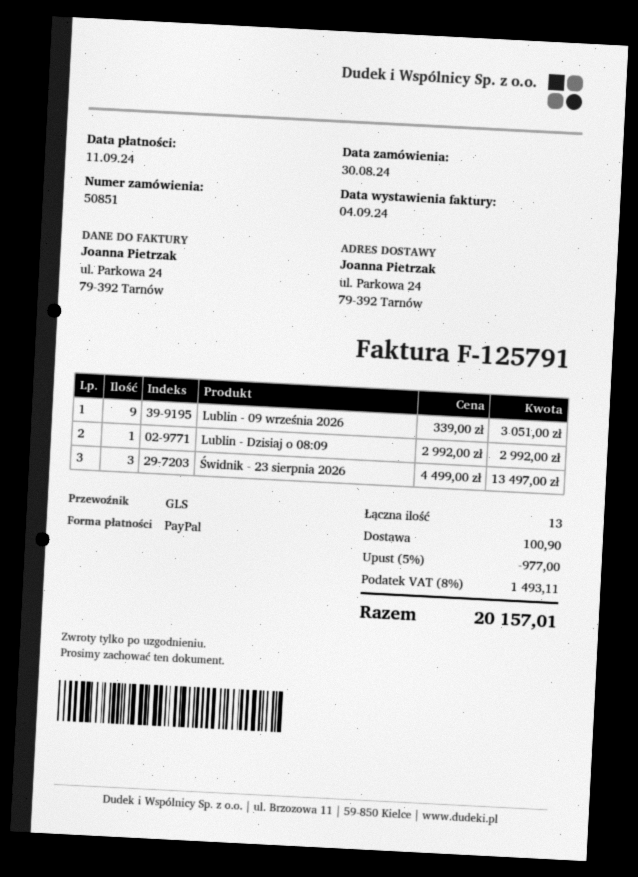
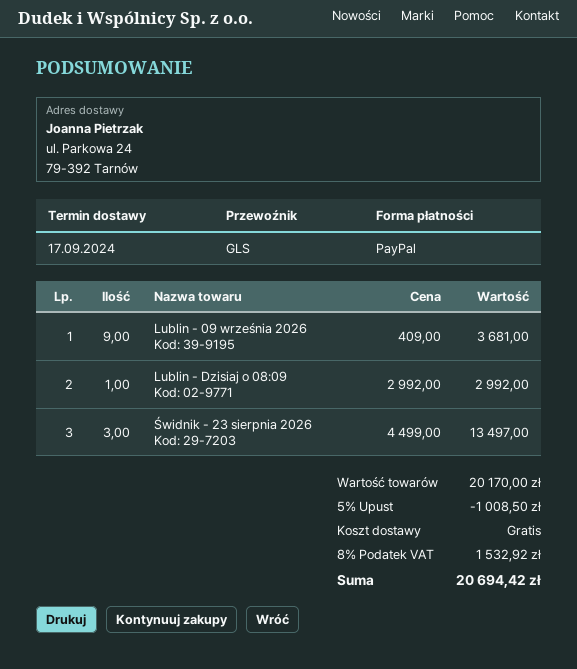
Lublin - 09 września 2026: 9 x 339.00 = 3051.00 -> 9 x 409.00 = 3681.00
discount: 5% = 977.00 -> 5% = 1008.50
shipping: 100.90 -> 0.00
tax: 8% = 1493.11 -> 8% = 1532.92
total: 20157.01 -> 20694.42

